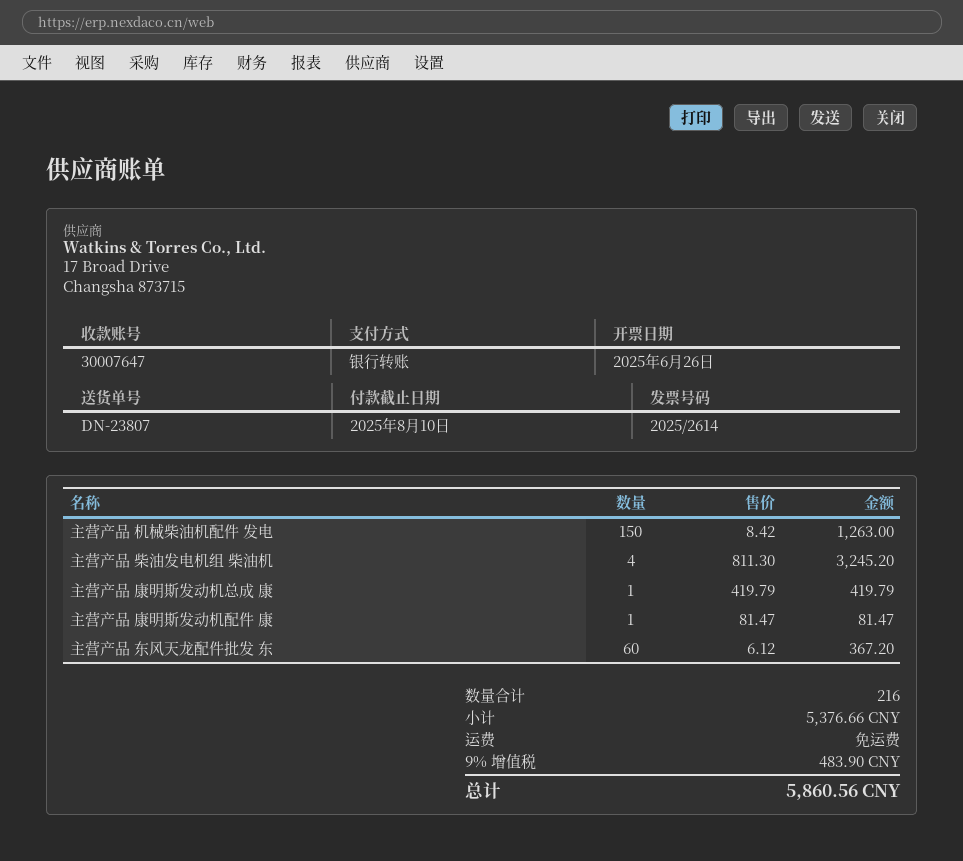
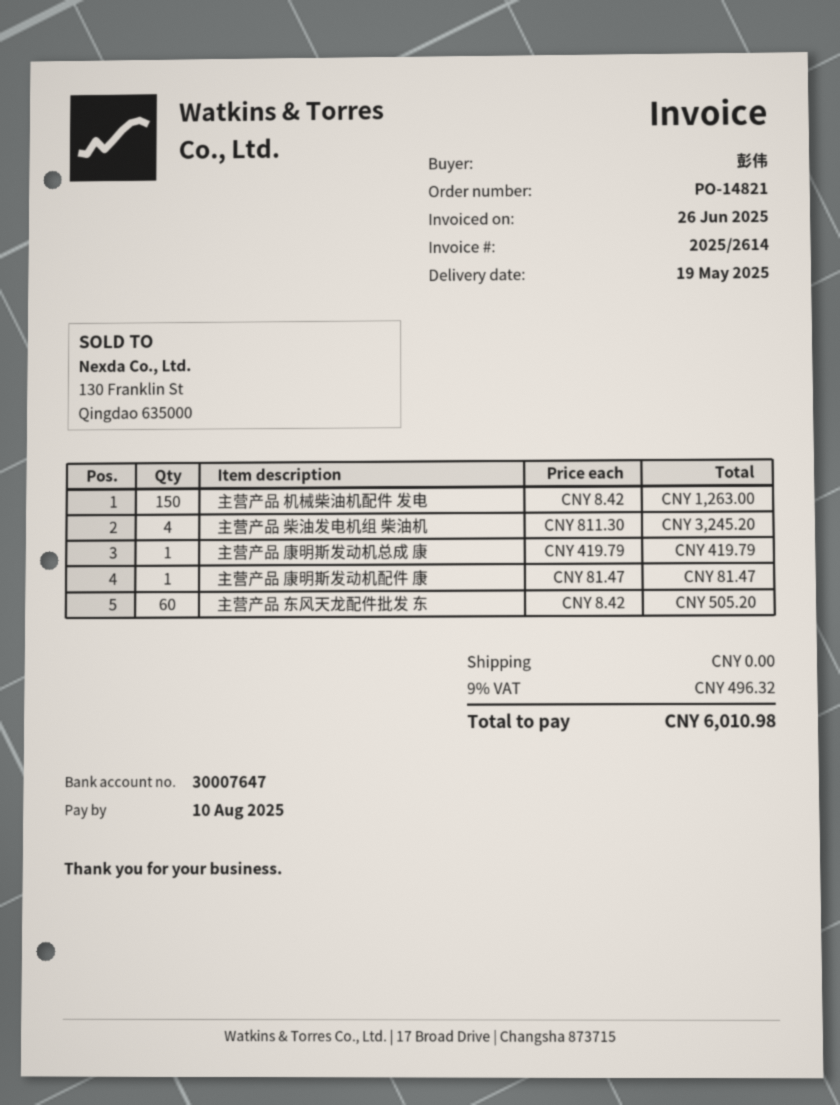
主营产品 东风天龙配件批发 东: 60 x 6.12 = 367.20 -> 60 x 8.42 = 505.20
tax: 9% = 483.90 -> 9% = 496.32
total: 5860.56 -> 6010.98

